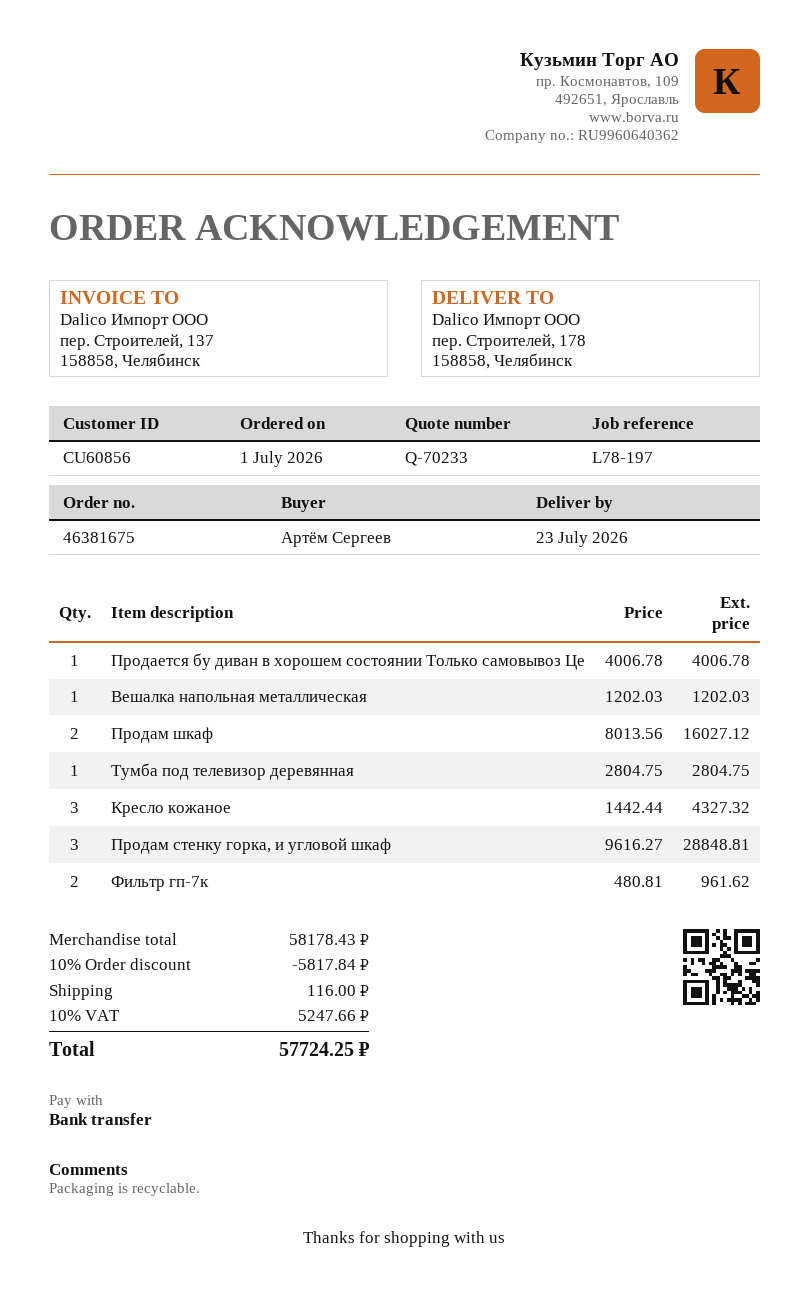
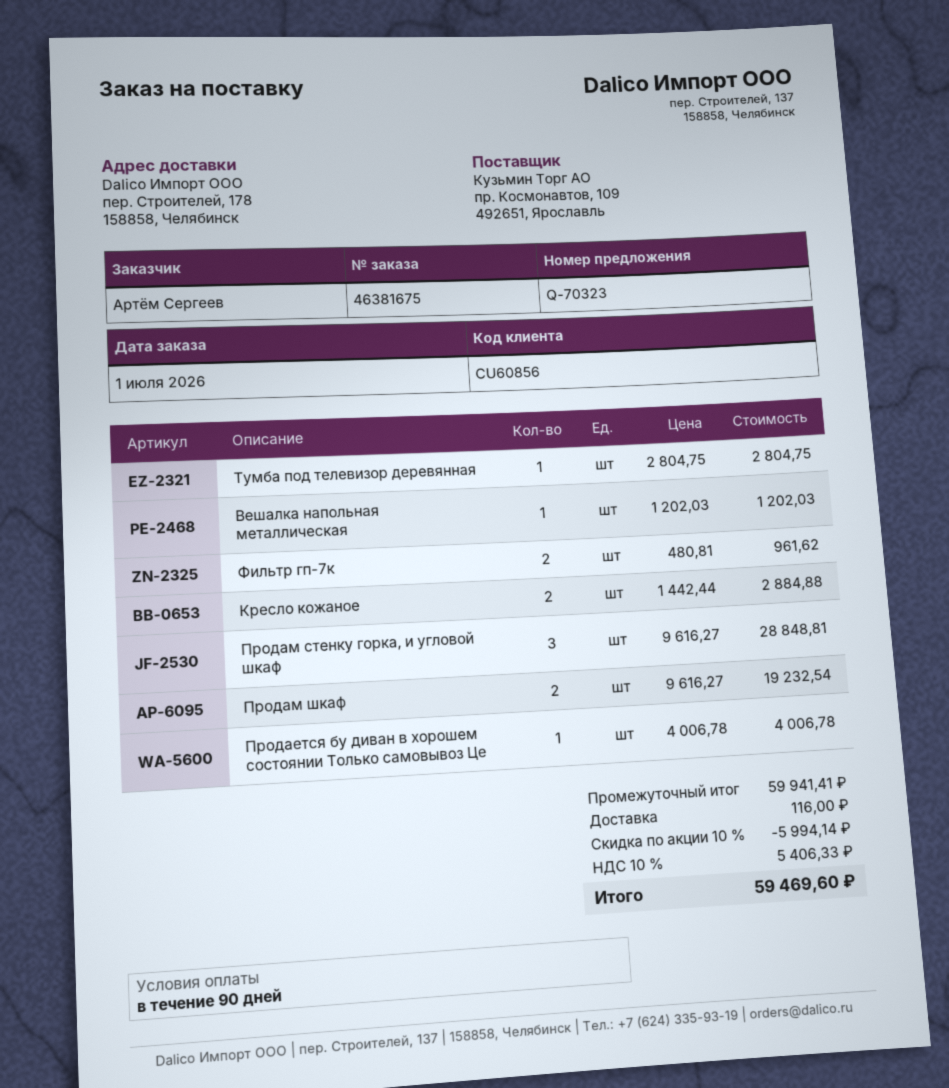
quote number: Q-70233 -> Q-70323
Продам шкаф: 2 x 8013.56 = 16027.12 -> 2 x 9616.27 = 19232.54
Кресло кожаное: 3 x 1442.44 = 4327.32 -> 2 x 1442.44 = 2884.88
subtotal: 58178.43 -> 59941.41
discount: 10% = 5817.84 -> 10% = 5994.14
tax: 10% = 5247.66 -> 10% = 5406.33
total: 57724.25 -> 59469.60

